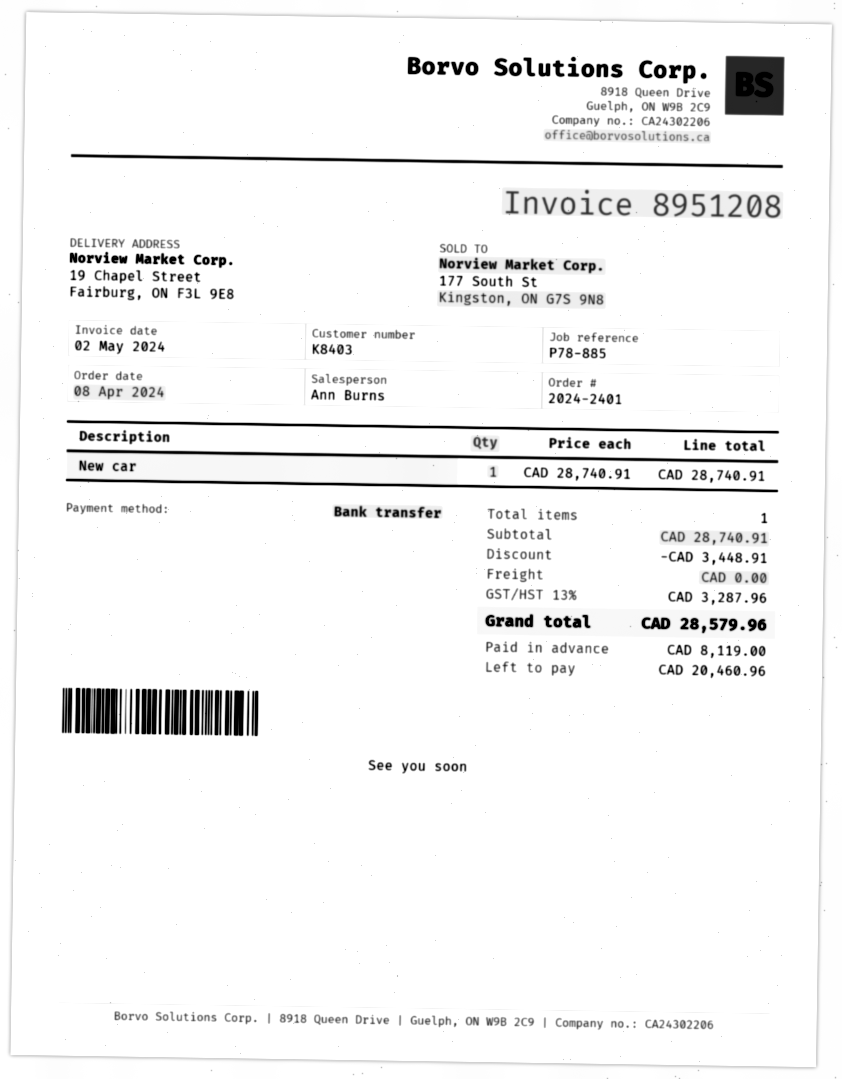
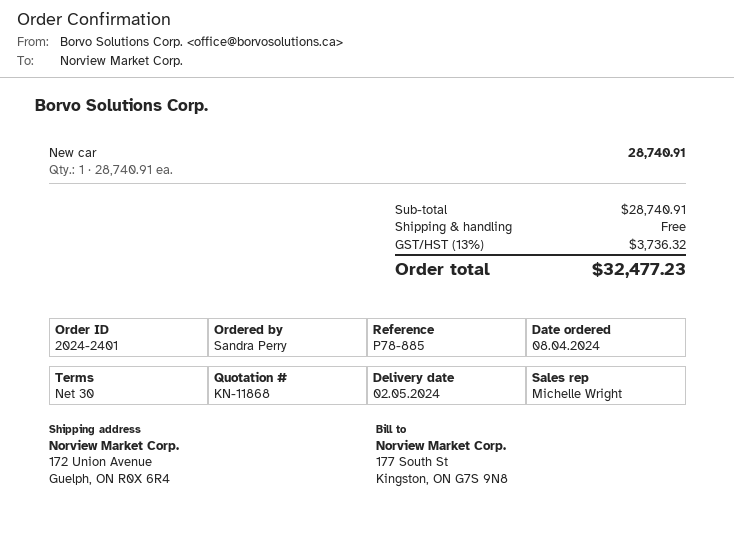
sales rep: Ann Burns -> Michelle Wright
ship to: 19 Chapel Street, Fairburg, ON F3L 9E8 -> 172 Union Avenue, Guelph, ON R0X 6R4
discount: 3448.91 -> none
tax: 13% = 3287.96 -> 13% = 3736.32
total: 28579.96 -> 32477.23

